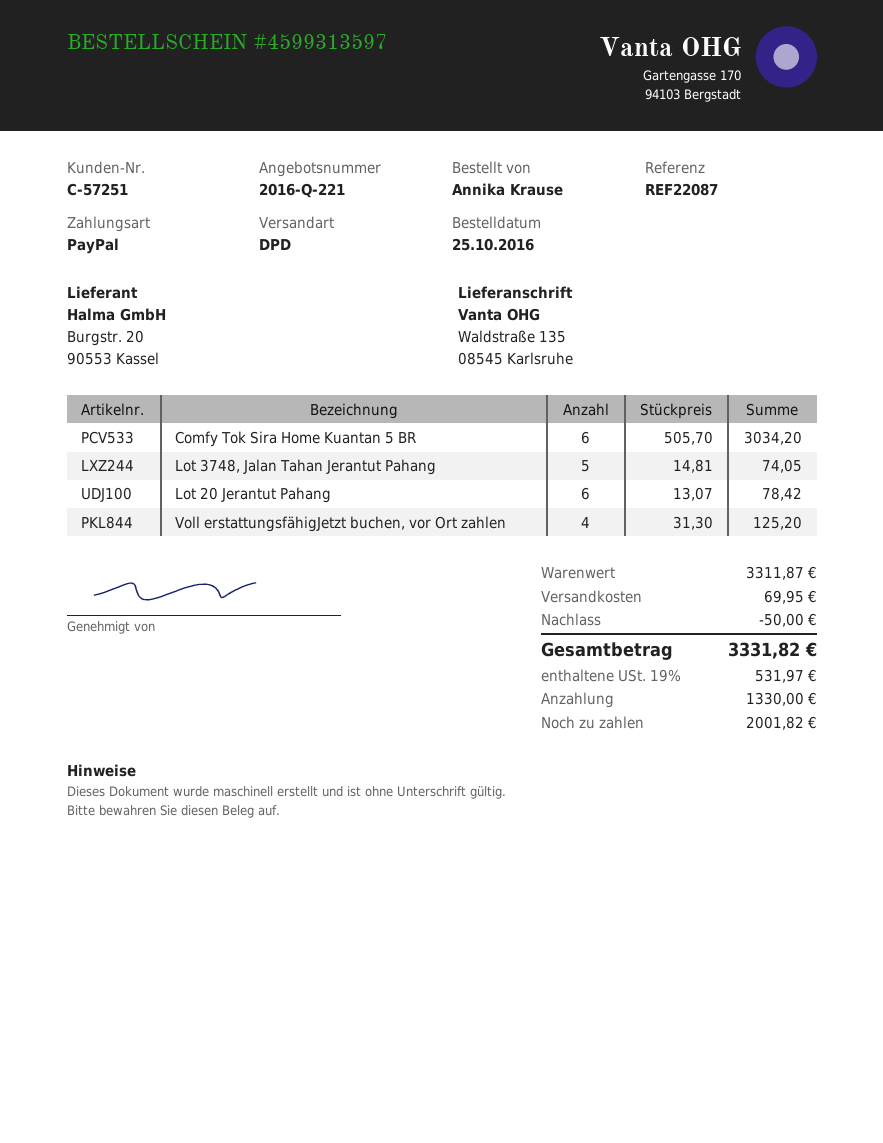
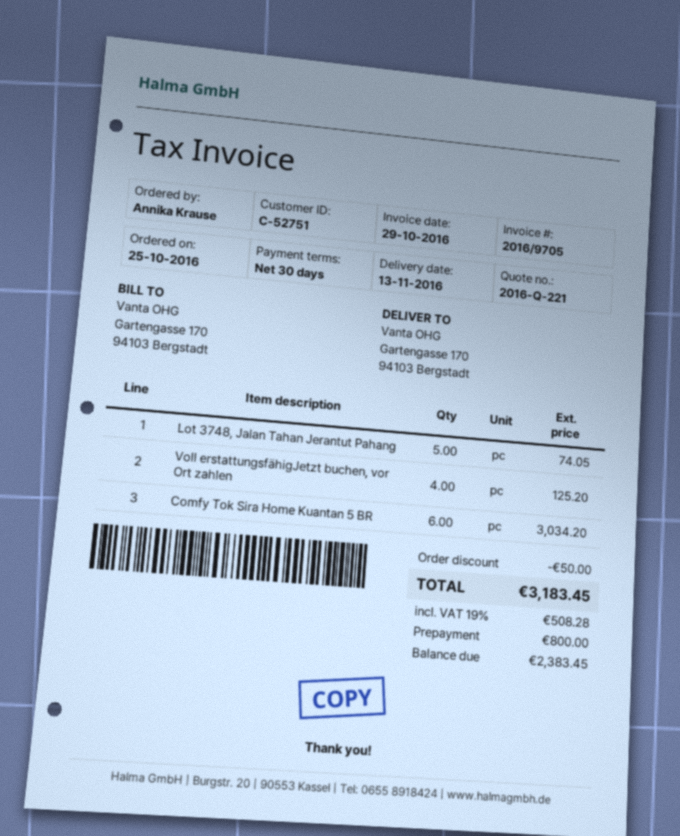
customer number: C-57251 -> C-52751
ship to: Waldstraße 135, 08545 Karlsruhe -> Gartengasse 170, 94103 Bergstadt
Lot 20 Jerantut Pahang: 6 for 78.42 -> none
shipping: 69.95 -> none
tax: 19% = 531.97 -> 19% = 508.28
total: 3331.82 -> 3183.45
deposit: 1330.00 -> 800.00
balance: 2001.82 -> 2383.45

